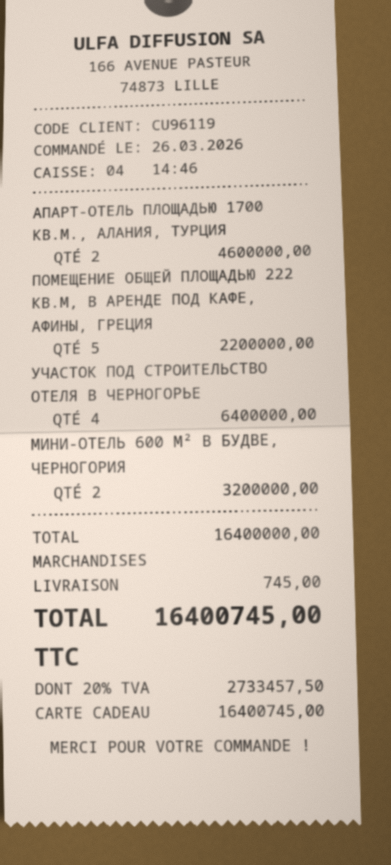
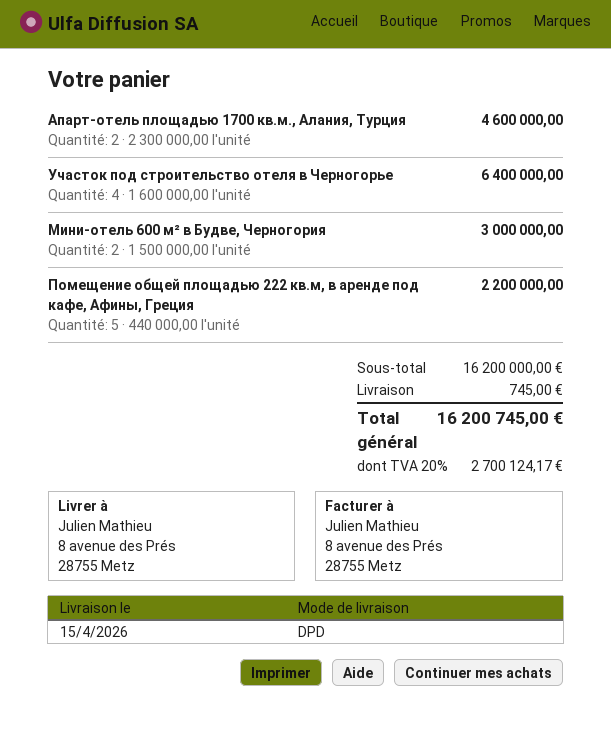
МИНИ-ОТЕЛЬ 600 М² В БУДВЕ, ЧЕРНОГОРИЯ: 2 for 3200000.00 -> 2 for 3000000.00
subtotal: 16400000.00 -> 16200000.00
tax: 20% = 2733457.50 -> 20% = 2700124.17
total: 16400745.00 -> 16200745.00

